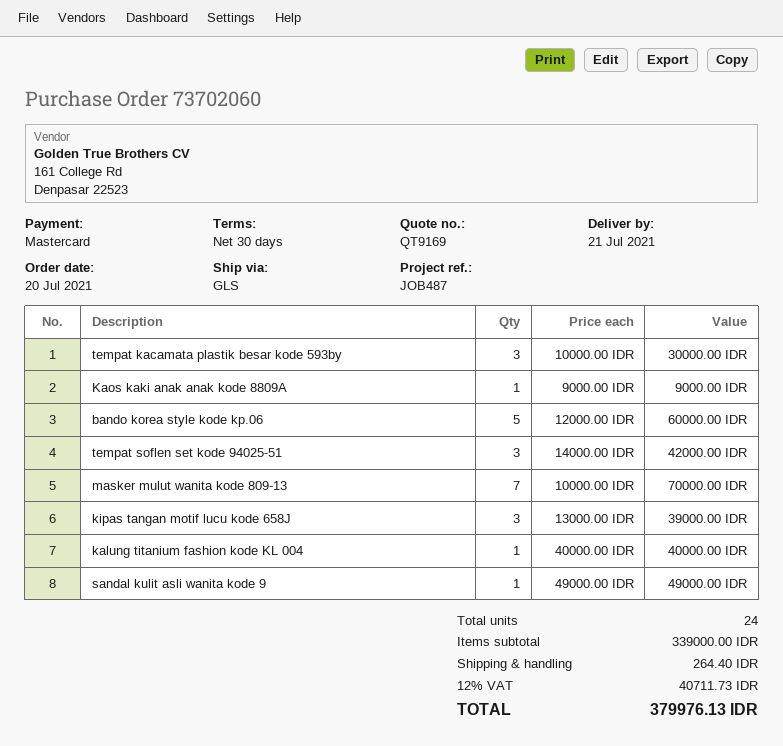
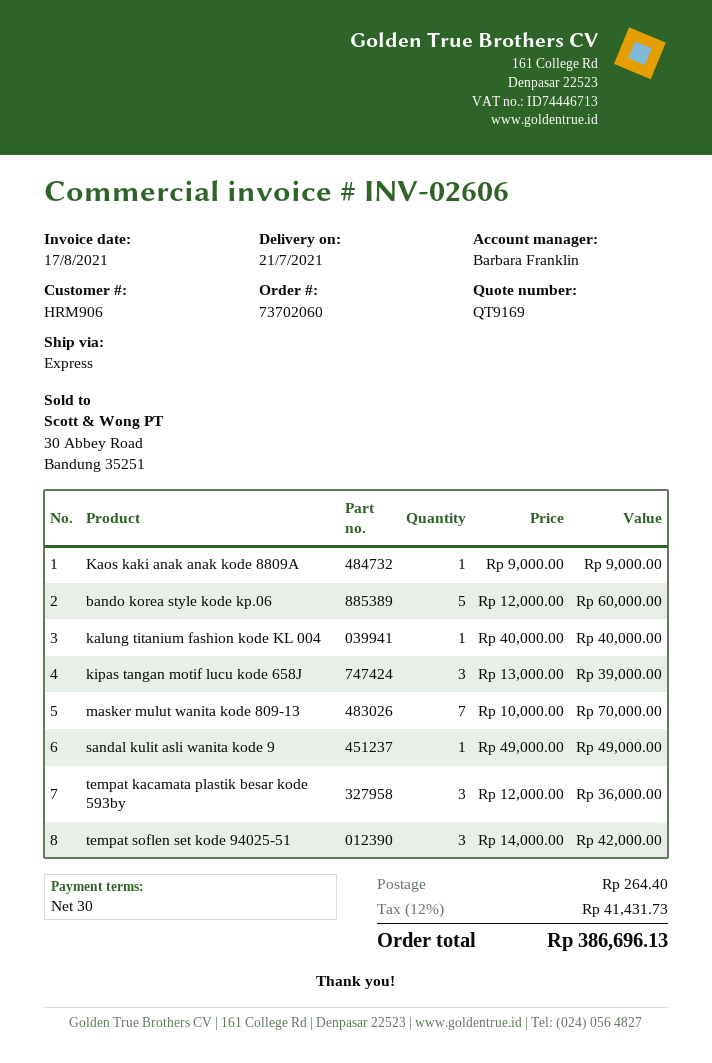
shipping method: GLS -> express
tempat kacamata plastik besar kode 593by: 3 x 10000.00 = 30000.00 -> 3 x 12000.00 = 36000.00
tax: 12% = 40711.73 -> 12% = 41431.73
total: 379976.13 -> 386696.13

